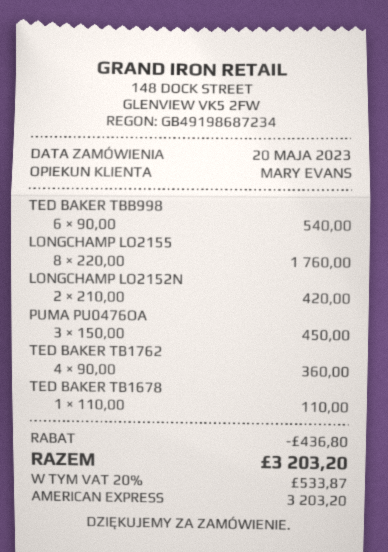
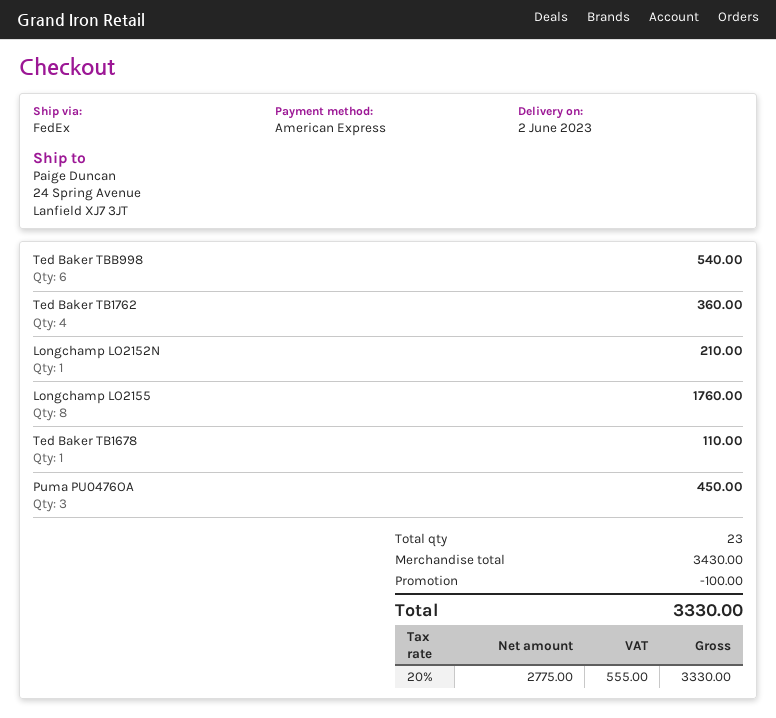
LONGCHAMP LO2152N: 2 for 420.00 -> 1 for 210.00
discount: 436.80 -> 100.00
tax: 20% = 533.87 -> 20% = 555.00
total: 3203.20 -> 3330.00

